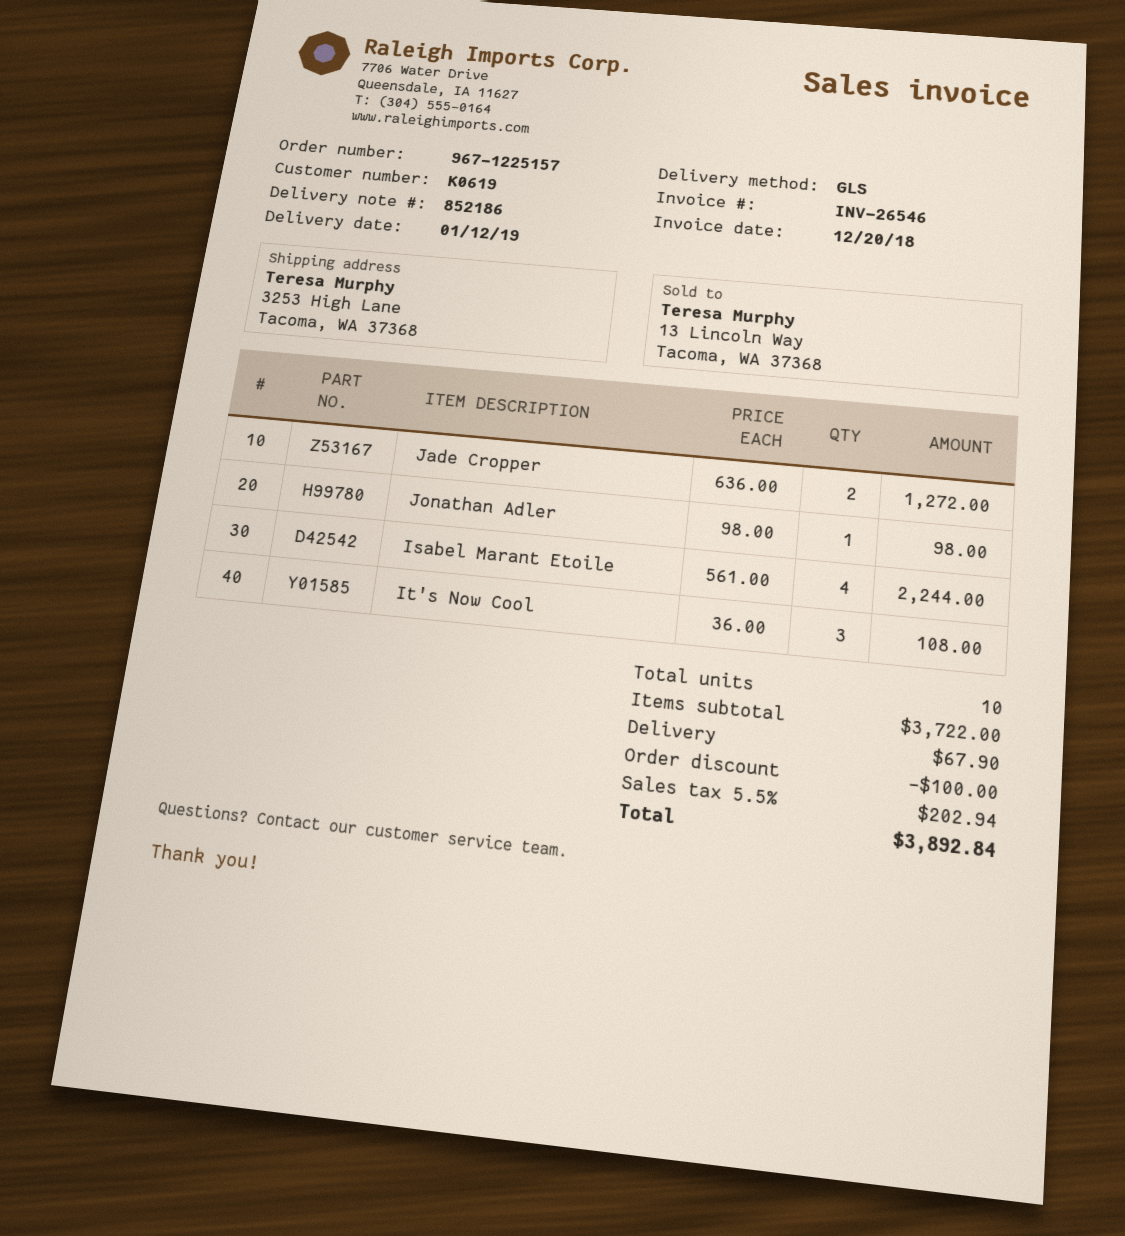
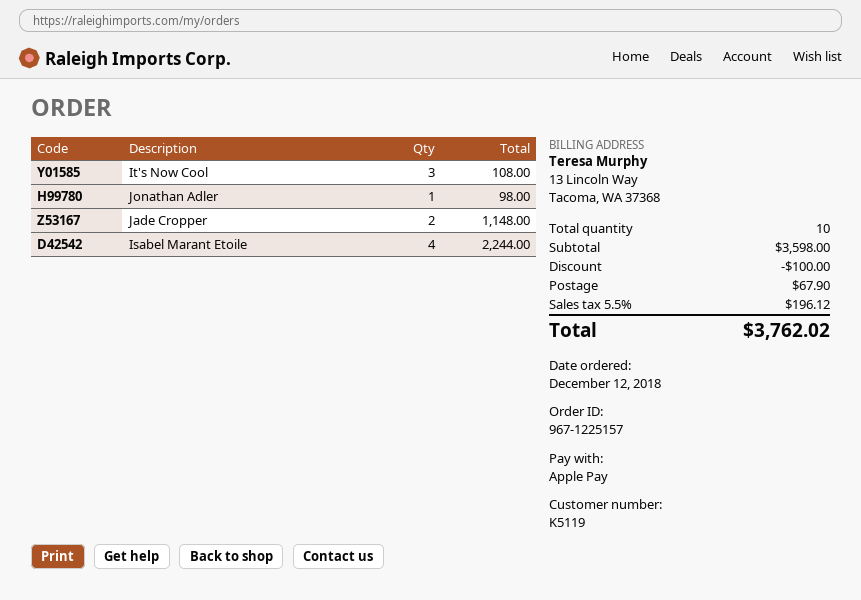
customer number: K0619 -> K5119
Jade Cropper: 2 for 1272.00 -> 2 for 1148.00
subtotal: 3722.00 -> 3598.00
tax: 5.5% = 202.94 -> 5.5% = 196.12
total: 3892.84 -> 3762.02

